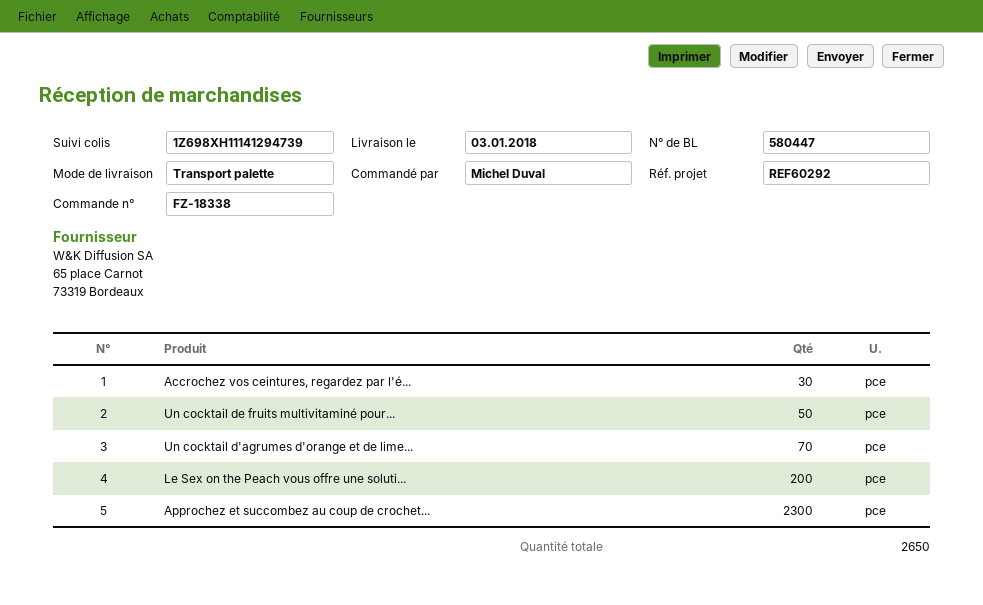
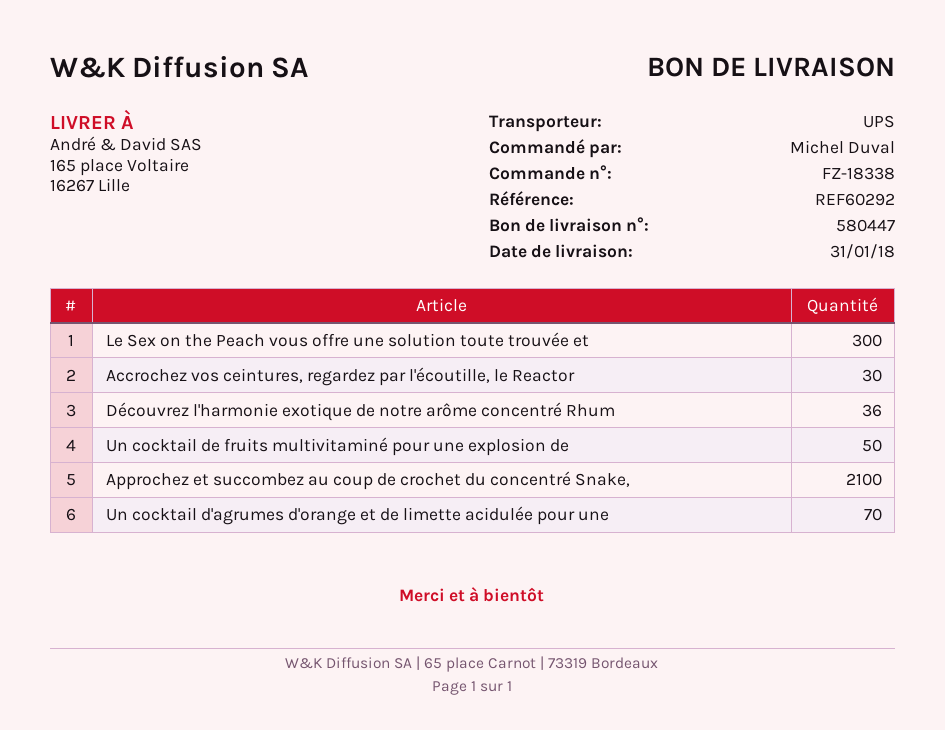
delivery date: 2018-01-03 -> 2018-01-31
shipping method: pallet freight -> UPS
Le Sex on the Peach vous offre une soluti...: 200 -> 300
Approchez et succombez au coup de crochet...: 2300 -> 2100
Découvrez l'harmonie exotique de notre arôme concentré Rhum: none -> 36

